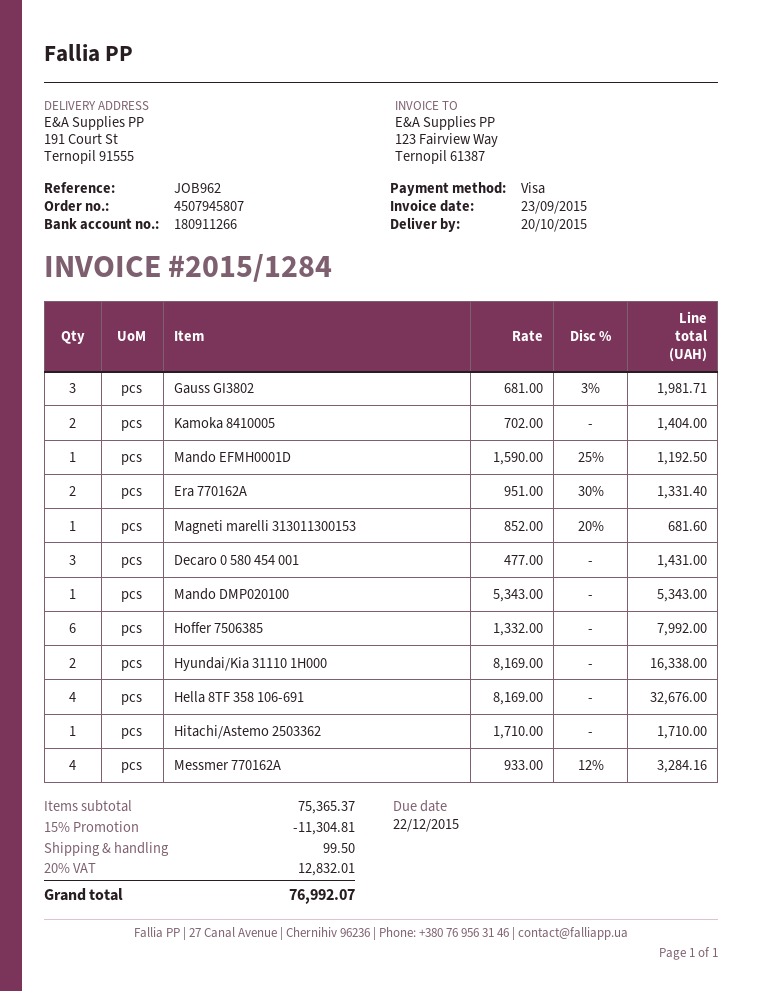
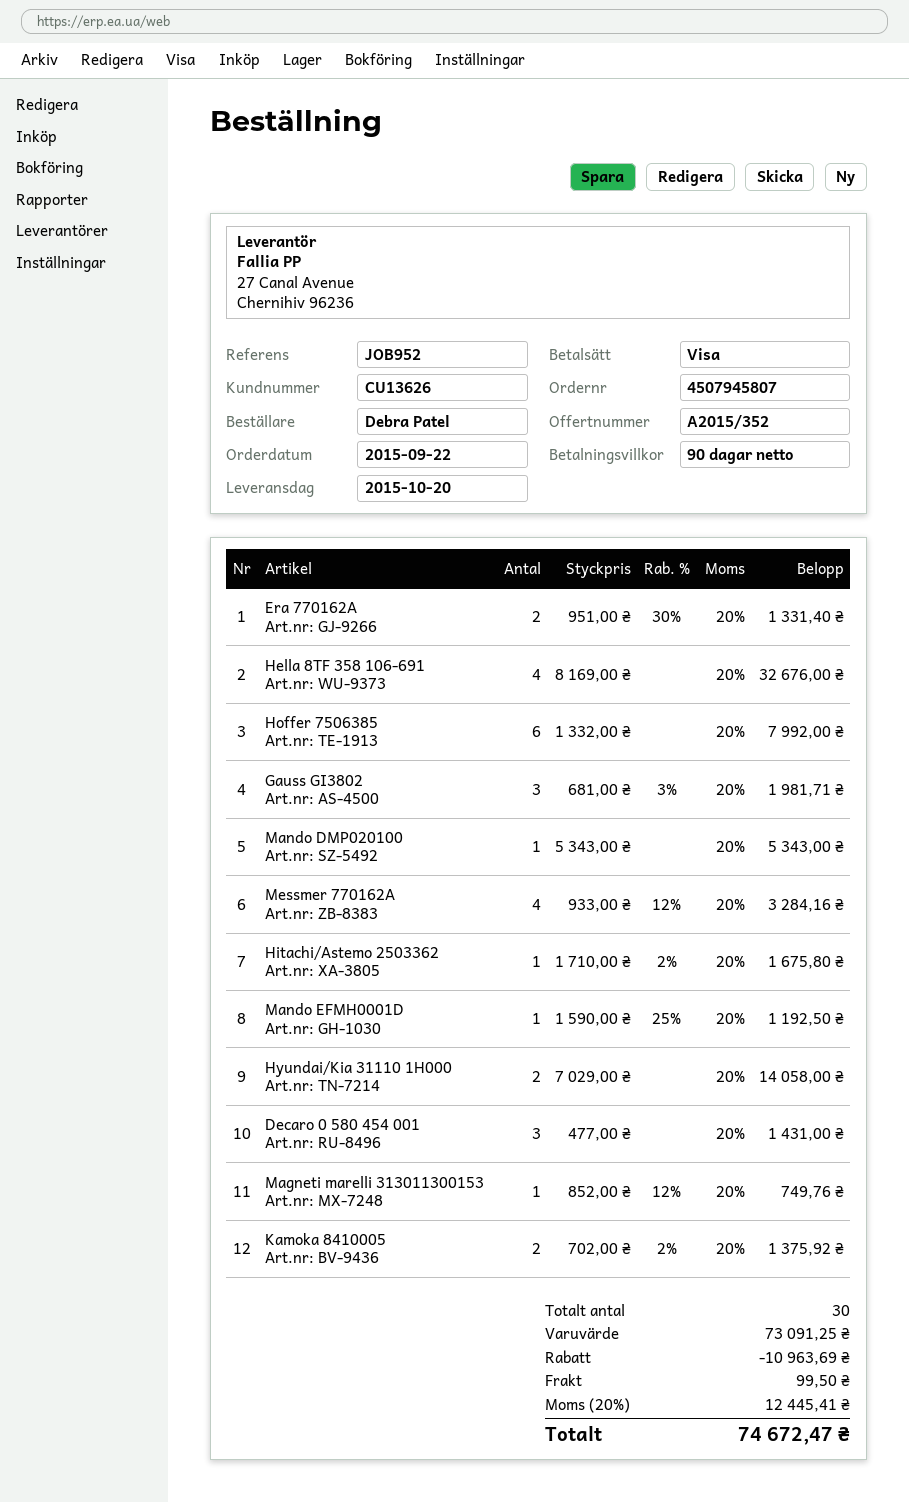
reference: JOB962 -> JOB952
Kamoka 8410005: 2 x 702.00 = 1404.00 -> 2 x 702.00 - 2% = 1375.92
Magneti marelli 313011300153: 1 x 852.00 - 20% = 681.60 -> 1 x 852.00 - 12% = 749.76
Hyundai/Kia 31110 1H000: 2 x 8169.00 = 16338.00 -> 2 x 7029.00 = 14058.00
Hitachi/Astemo 2503362: 1 x 1710.00 = 1710.00 -> 1 x 1710.00 - 2% = 1675.80
subtotal: 75365.37 -> 73091.25
discount: 11304.81 -> 10963.69
tax: 20% = 12832.01 -> 20% = 12445.41
total: 76992.07 -> 74672.47

